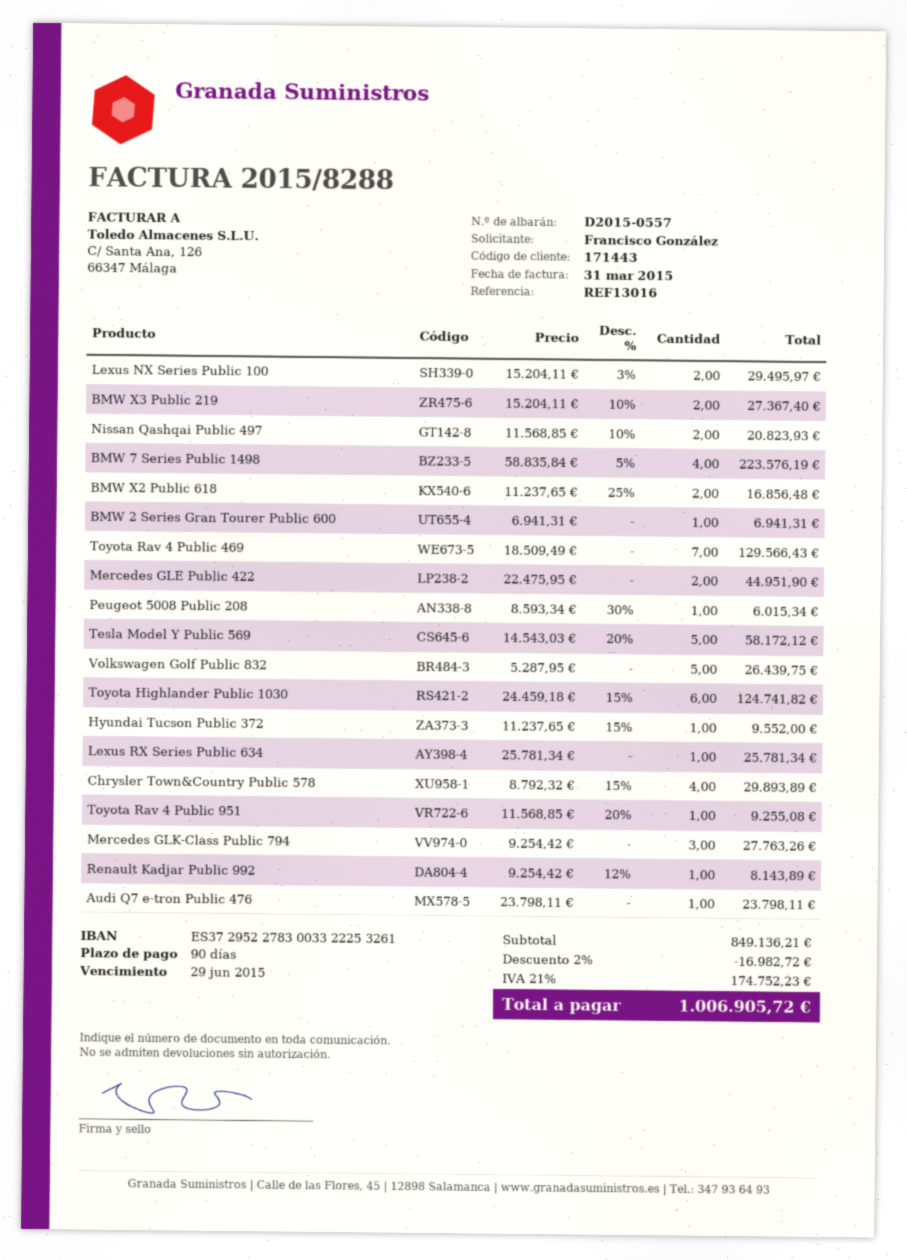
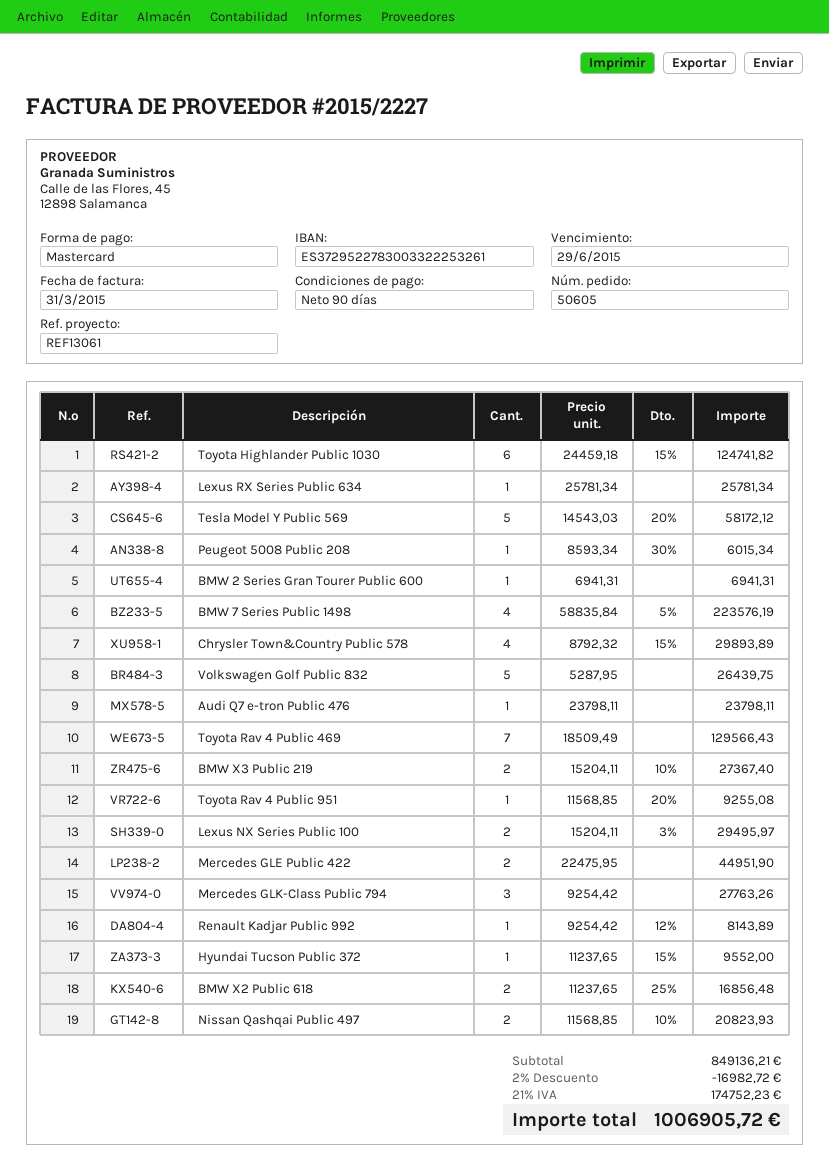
invoice number: 2015/8288 -> 2015/2227
reference: REF13016 -> REF13061

